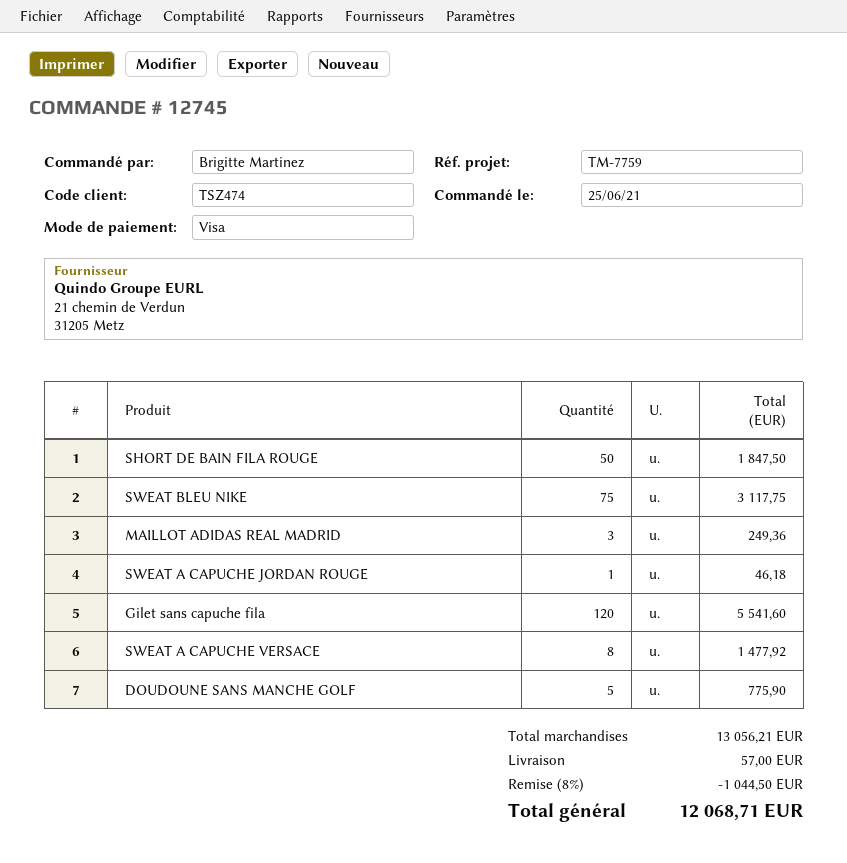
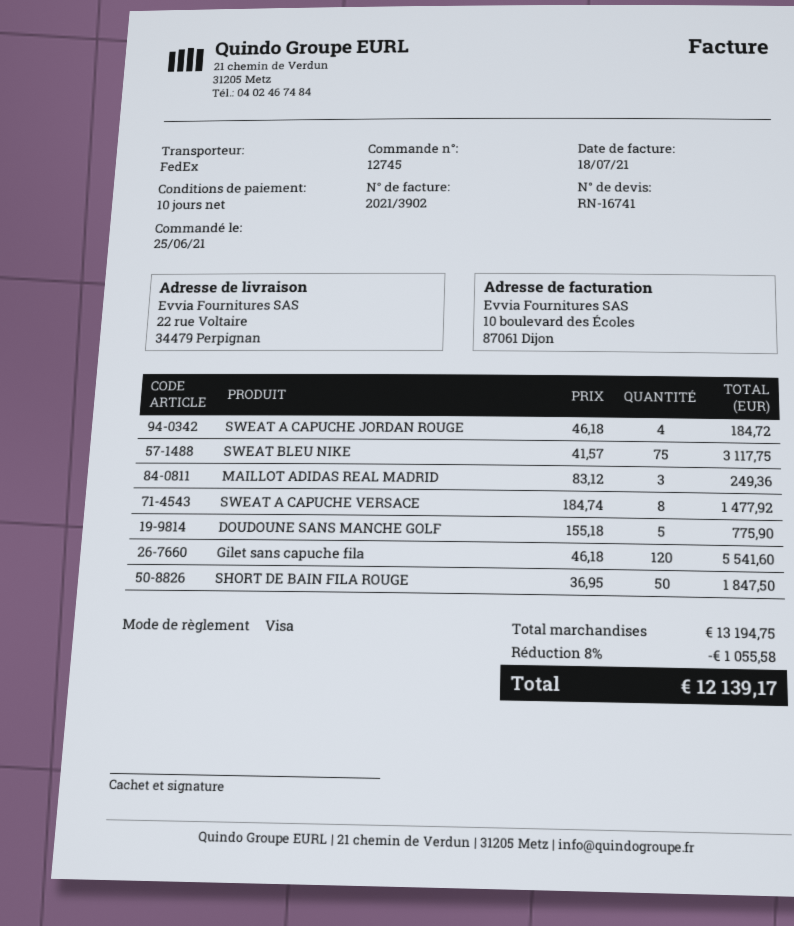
SWEAT A CAPUCHE JORDAN ROUGE: 1 for 46.18 -> 4 for 184.72
subtotal: 13056.21 -> 13194.75
discount: 8% = 1044.50 -> 8% = 1055.58
shipping: 57.00 -> none
total: 12068.71 -> 12139.17

